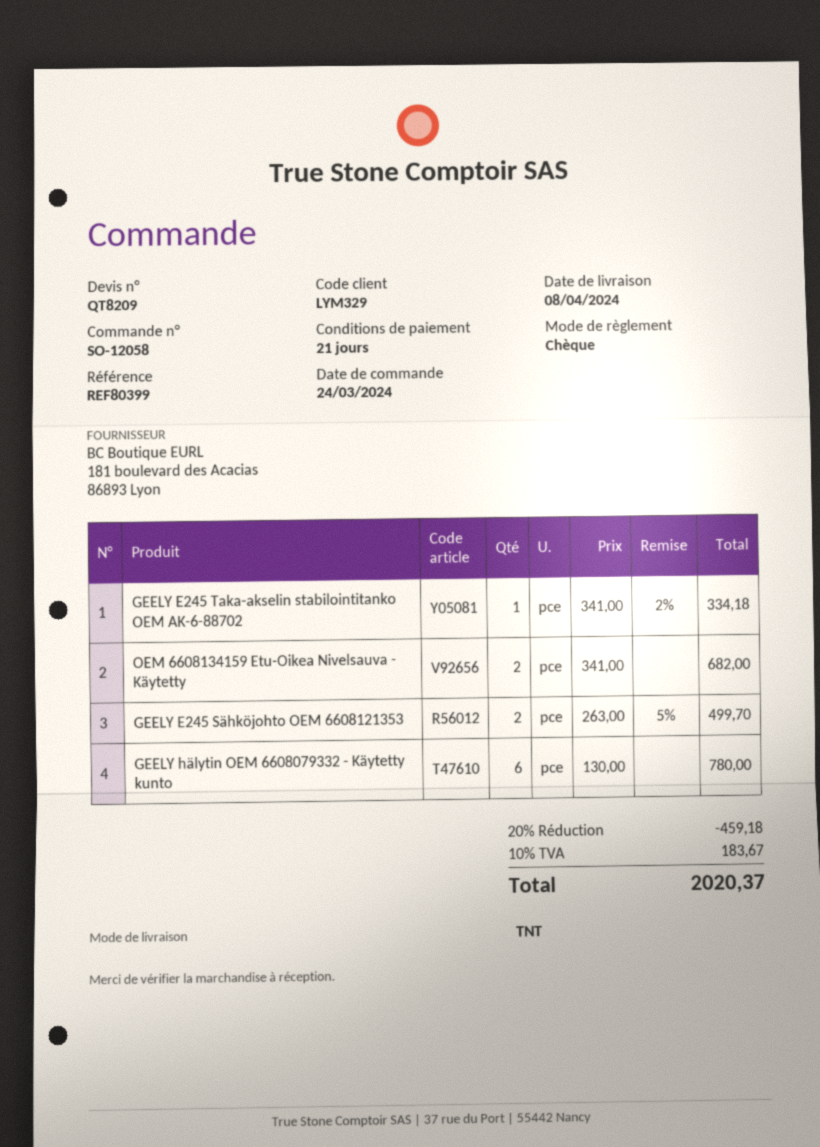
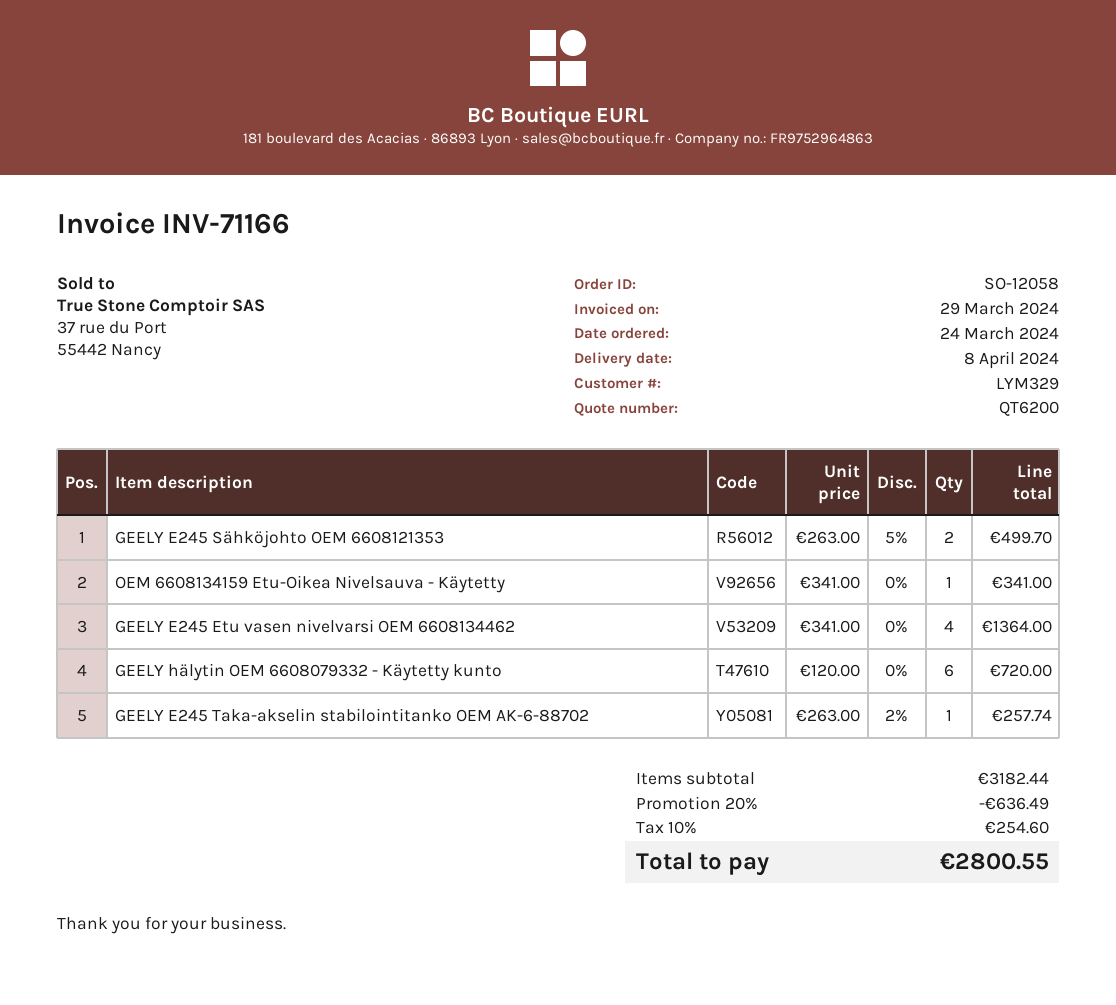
quote number: QT8209 -> QT6200
GEELY E245 Taka-akselin stabilointitanko OEM AK-6-88702: 1 x 341.00 - 2% = 334.18 -> 1 x 263.00 - 2% = 257.74
OEM 6608134159 Etu-Oikea Nivelsauva - Käytetty: 2 x 341.00 = 682.00 -> 1 x 341.00 = 341.00
GEELY hälytin OEM 6608079332 - Käytetty kunto: 6 x 130.00 = 780.00 -> 6 x 120.00 = 720.00
GEELY E245 Etu vasen nivelvarsi OEM 6608134462: none -> 4 x 341.00 = 1364.00
discount: 20% = 459.18 -> 20% = 636.49
tax: 10% = 183.67 -> 10% = 254.60
total: 2020.37 -> 2800.55

